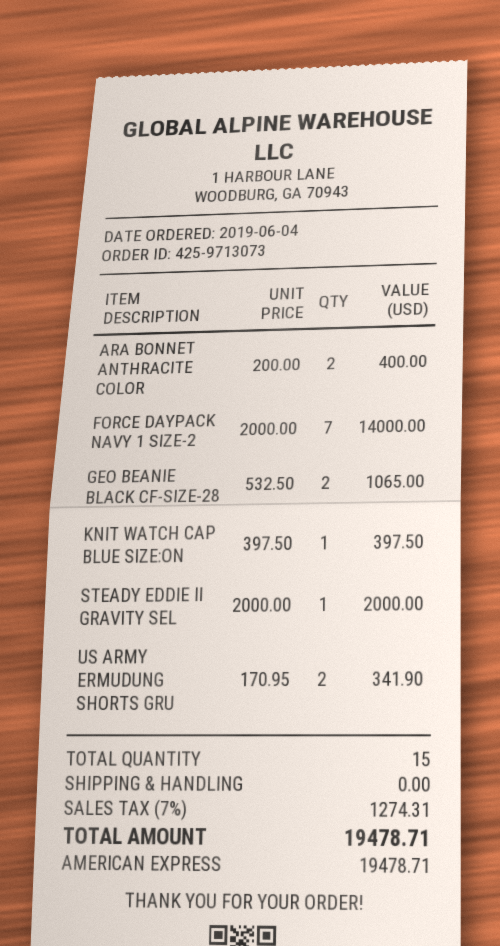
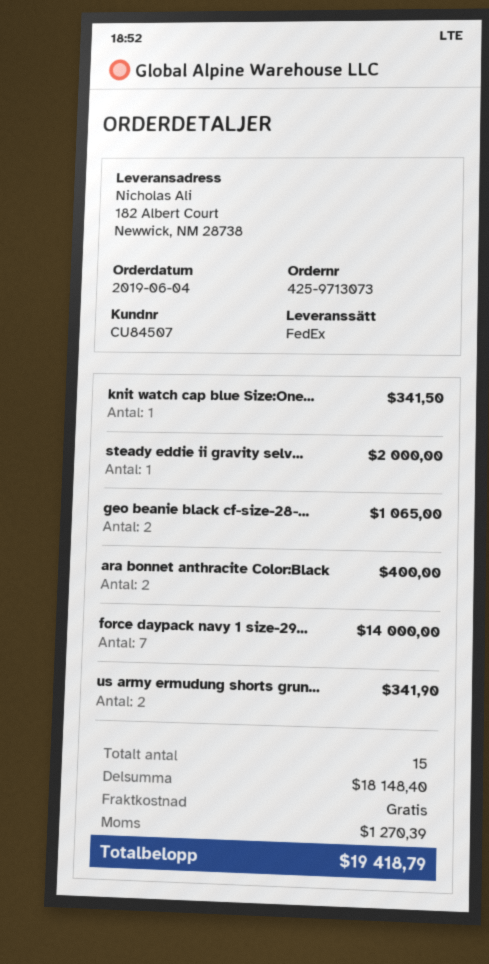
KNIT WATCH CAP BLUE SIZE:ON: 1 for 397.50 -> 1 for 341.50
tax: 1274.31 -> 1270.39
total: 19478.71 -> 19418.79

